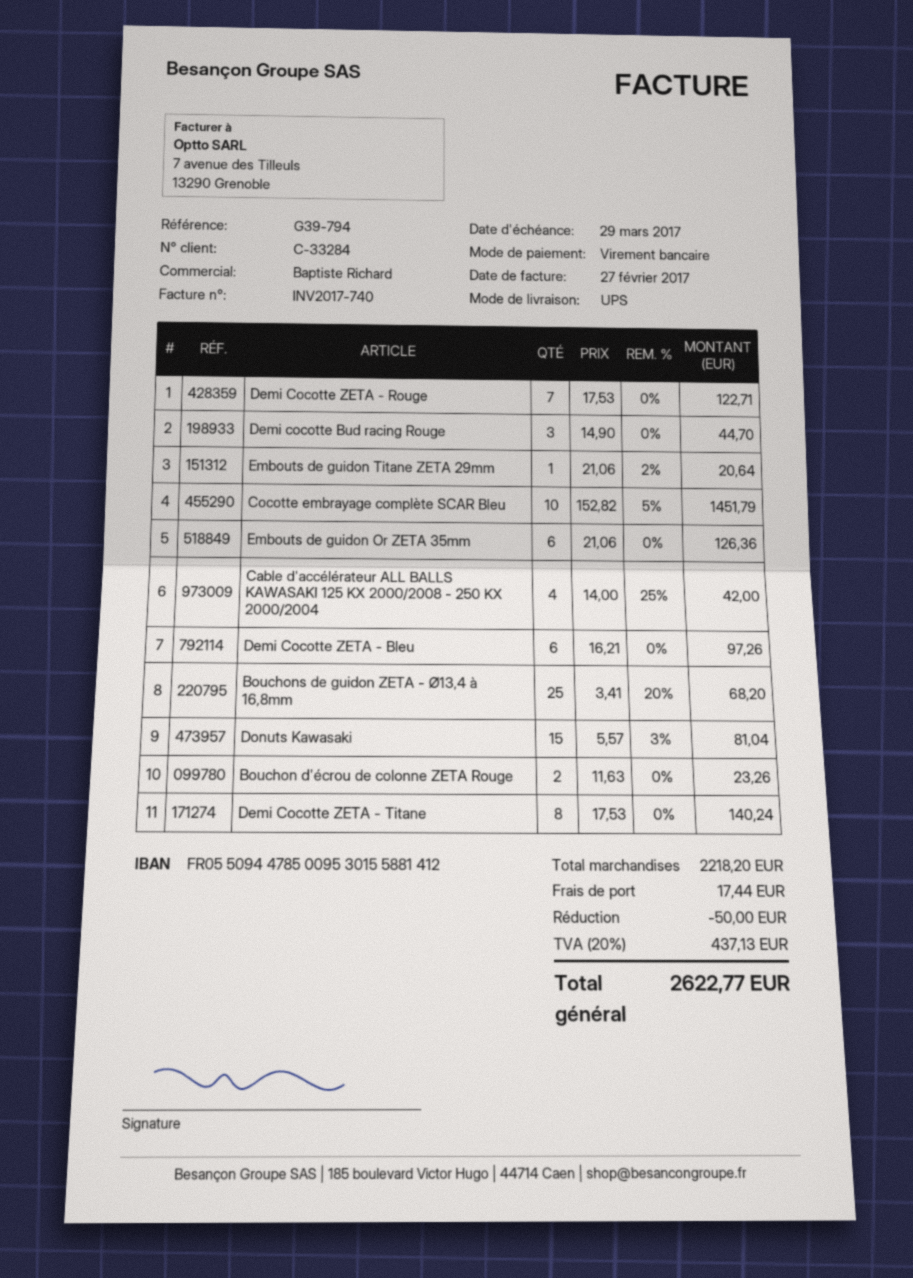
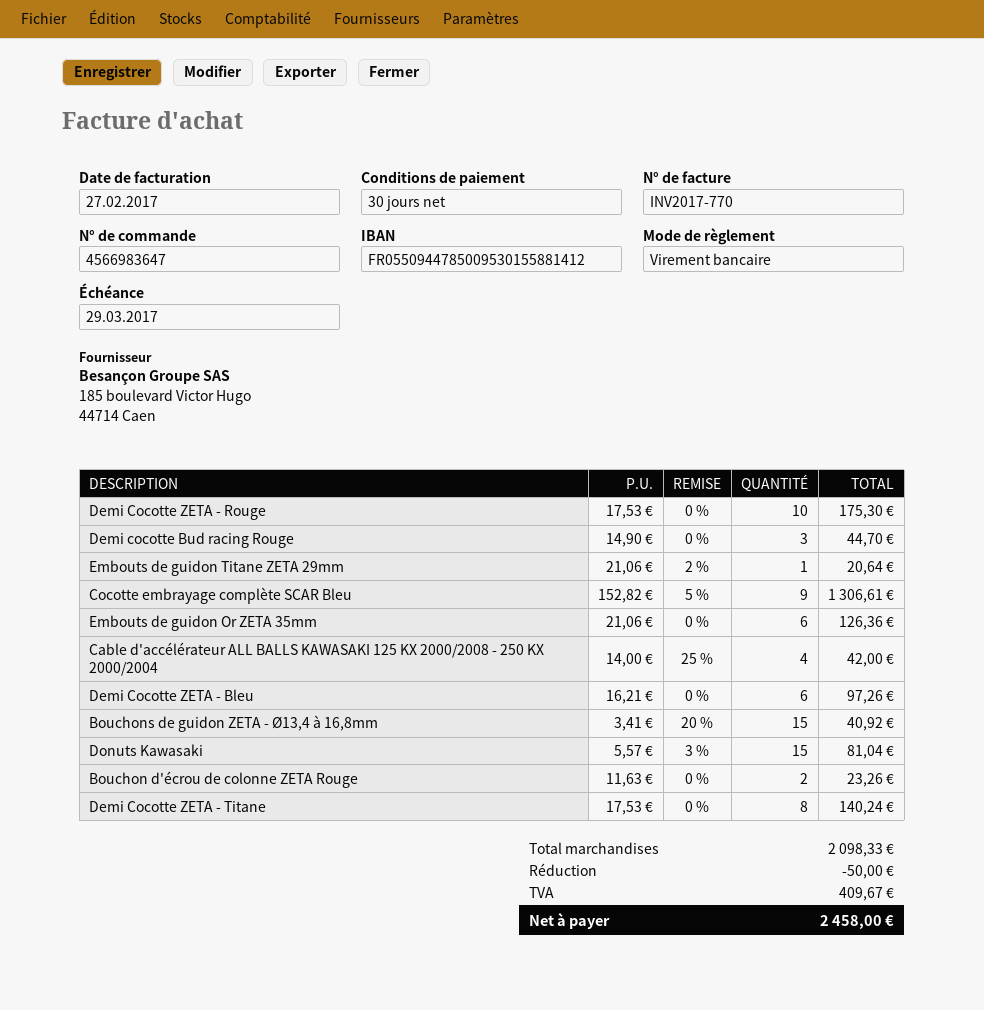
invoice number: INV2017-740 -> INV2017-770
Demi Cocotte ZETA - Rouge: 7 x 17.53 = 122.71 -> 10 x 17.53 = 175.30
Cocotte embrayage complète SCAR Bleu: 10 x 152.82 - 5% = 1451.79 -> 9 x 152.82 - 5% = 1306.61
Bouchons de guidon ZETA - Ø13,4 à 16,8mm: 25 x 3.41 - 20% = 68.20 -> 15 x 3.41 - 20% = 40.92
subtotal: 2218.20 -> 2098.33
shipping: 17.44 -> none
tax: 437.13 -> 409.67
total: 2622.77 -> 2458.00

